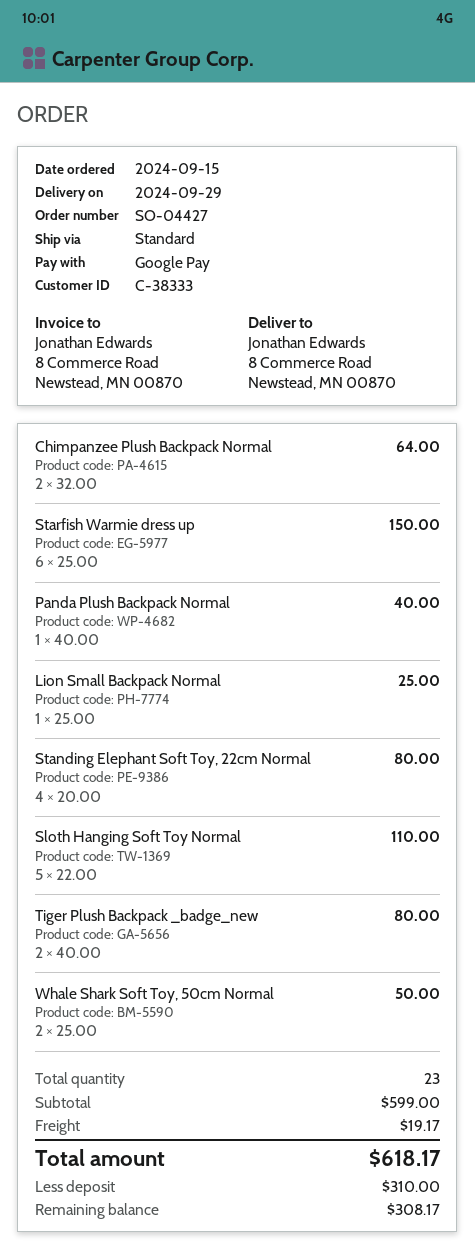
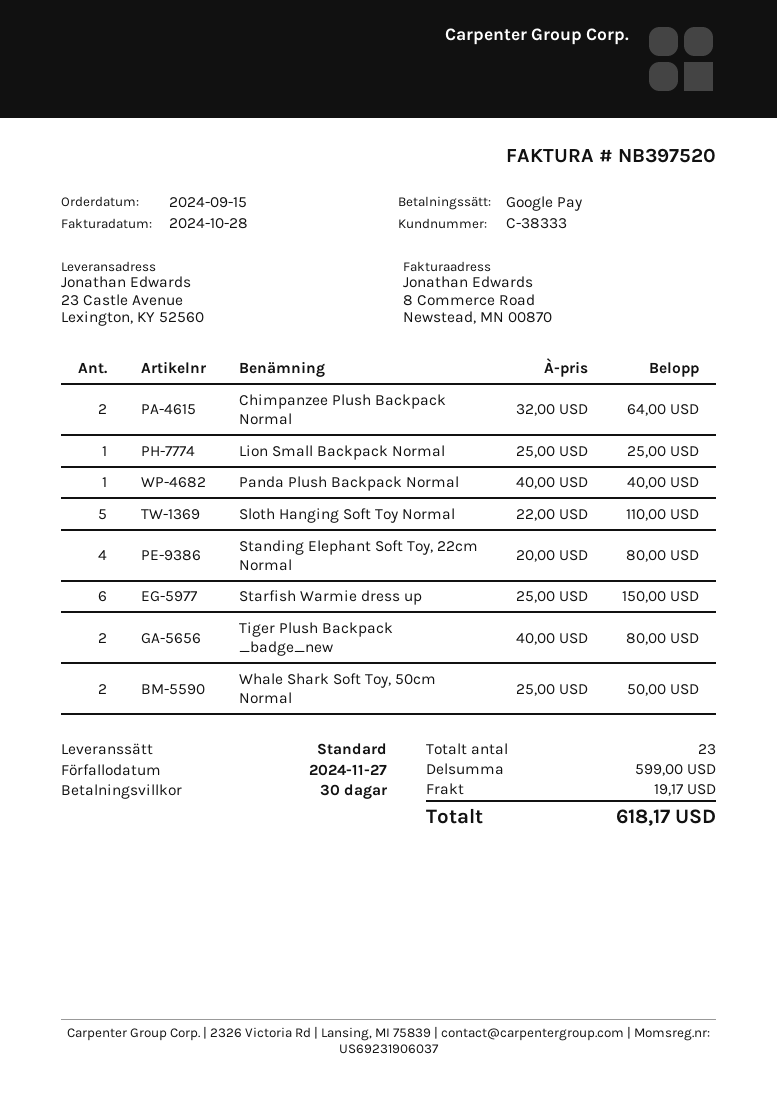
ship to: 8 Commerce Road, Newstead, MN 00870 -> 23 Castle Avenue, Lexington, KY 52560

